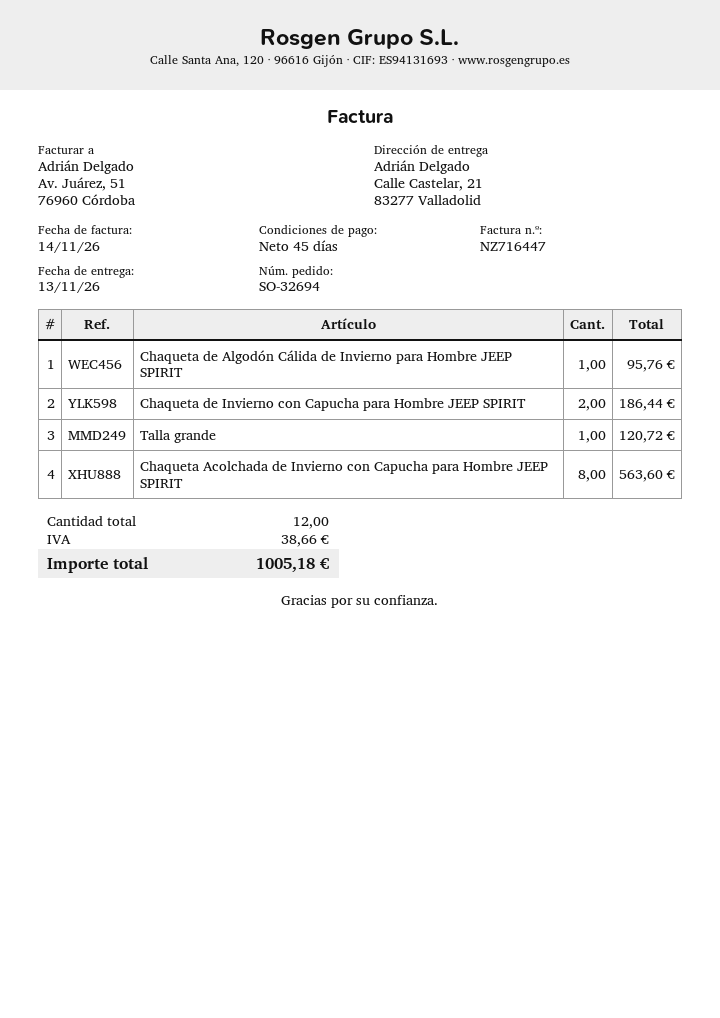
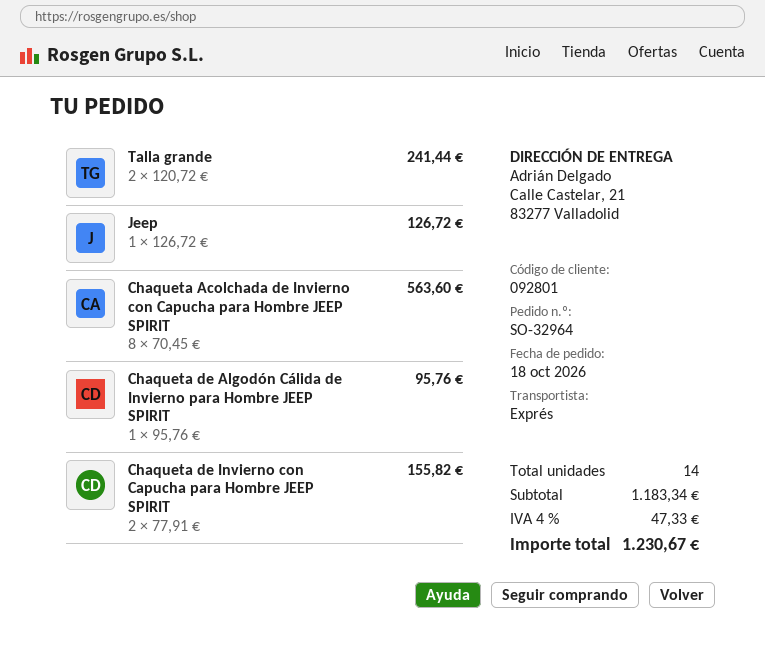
order number: SO-32694 -> SO-32964
Chaqueta de Invierno con Capucha para Hombre JEEP SPIRIT: 2 for 186.44 -> 2 for 155.82
Talla grande: 1 for 120.72 -> 2 for 241.44
Jeep: none -> 1 for 126.72
total quantity: 12 -> 14
tax: 38.66 -> 47.33
total: 1005.18 -> 1230.67

